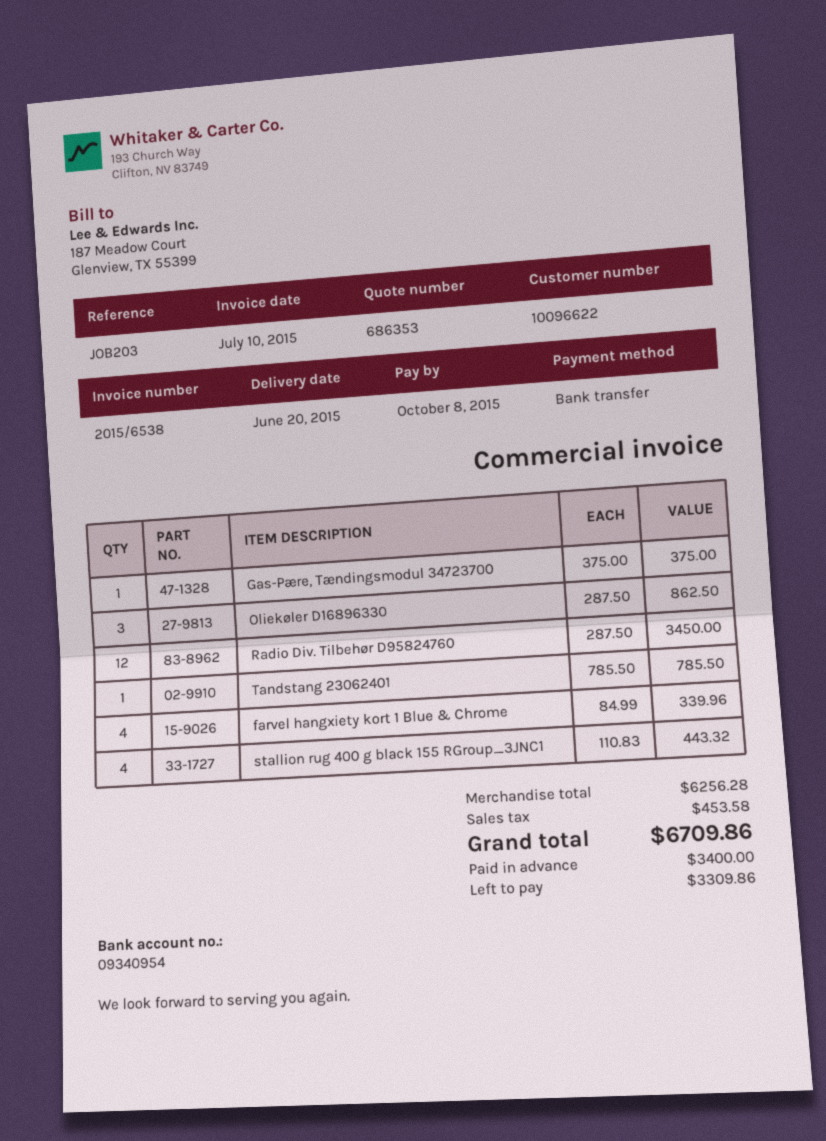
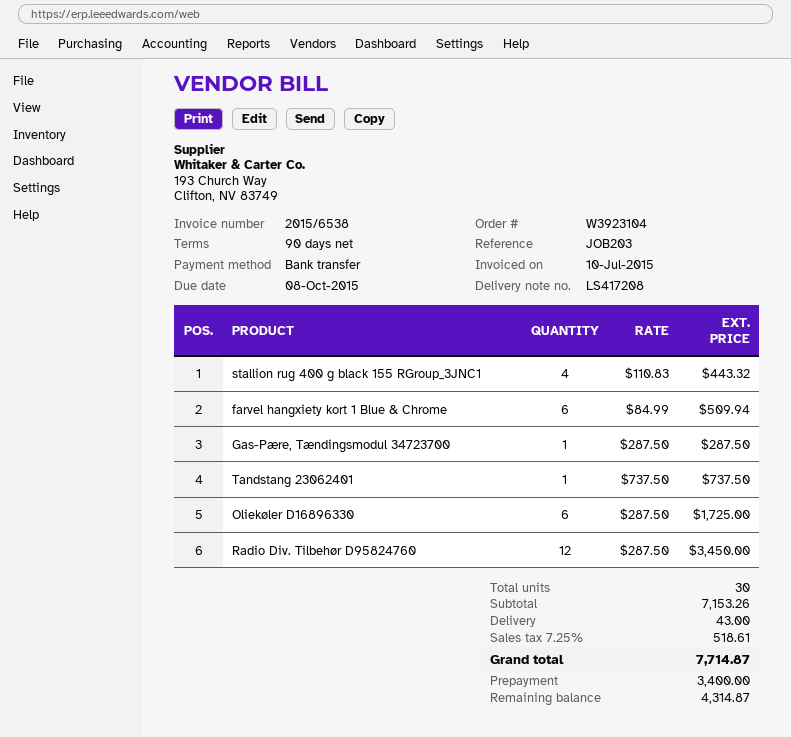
Gas-Pære, Tændingsmodul 34723700: 1 x 375.00 = 375.00 -> 1 x 287.50 = 287.50
Oliekøler D16896330: 3 x 287.50 = 862.50 -> 6 x 287.50 = 1725.00
Tandstang 23062401: 1 x 785.50 = 785.50 -> 1 x 737.50 = 737.50
farvel hangxiety kort 1 Blue & Chrome: 4 x 84.99 = 339.96 -> 6 x 84.99 = 509.94
subtotal: 6256.28 -> 7153.26
shipping: none -> 43.00
tax: 453.58 -> 518.61
total: 6709.86 -> 7714.87
balance: 3309.86 -> 4314.87

